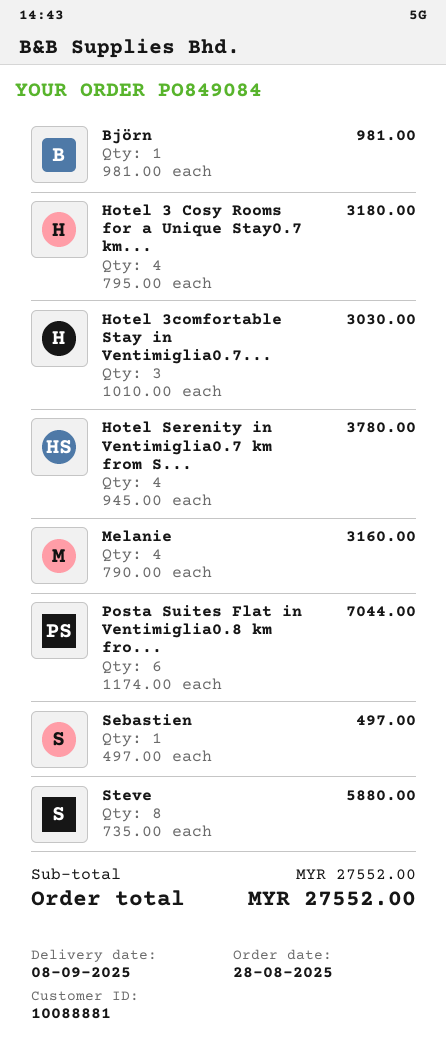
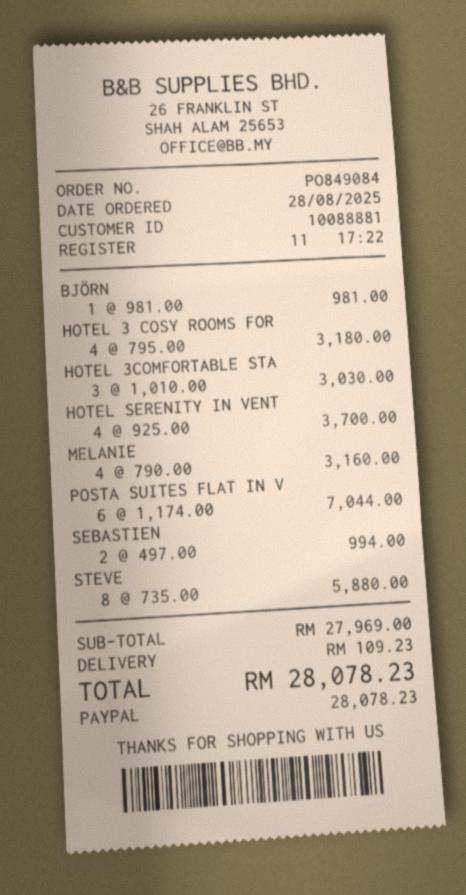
Hotel Serenity in Ventimiglia0.7 km from S...: 4 x 945.00 = 3780.00 -> 4 x 925.00 = 3700.00
Sebastien: 1 x 497.00 = 497.00 -> 2 x 497.00 = 994.00
subtotal: 27552.00 -> 27969.00
shipping: none -> 109.23
total: 27552.00 -> 28078.23

